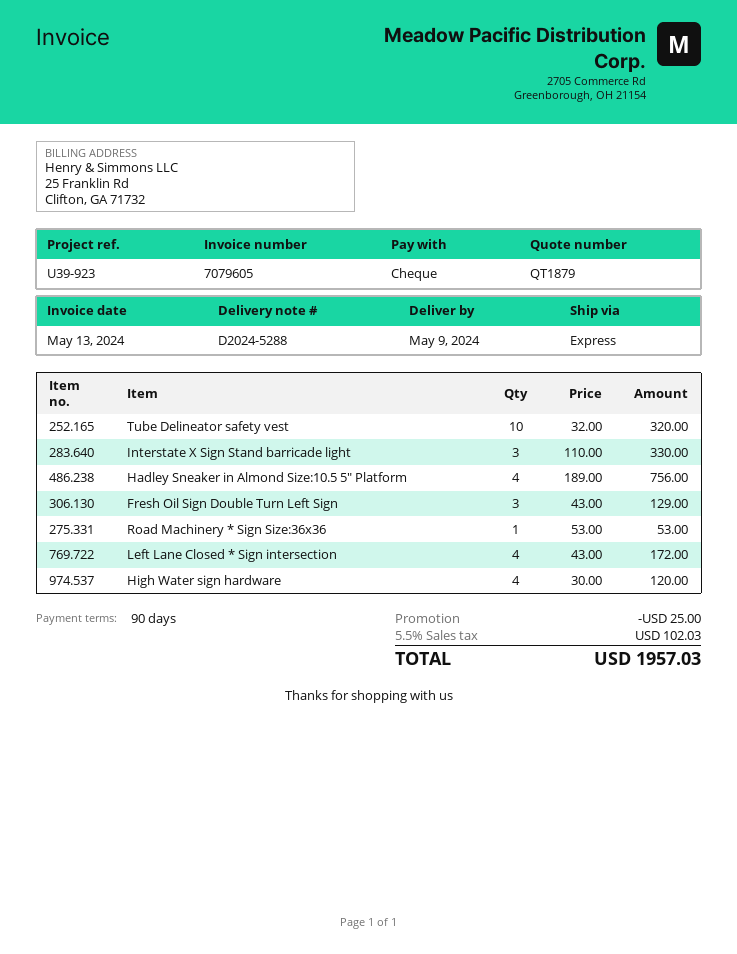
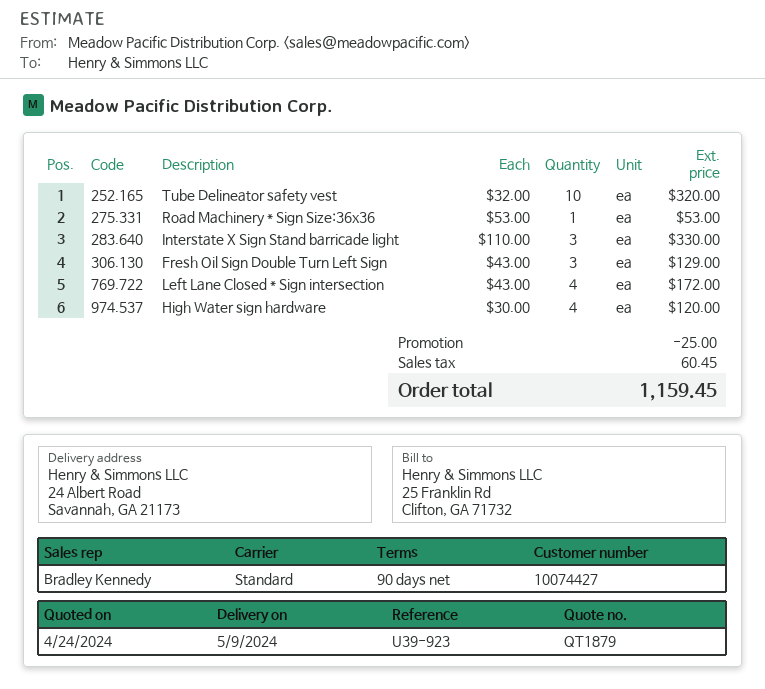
shipping method: express -> standard
Hadley Sneaker in Almond Size:10.5 5" Platform: 4 x 189.00 = 756.00 -> none
tax: 102.03 -> 60.45
total: 1957.03 -> 1159.45

